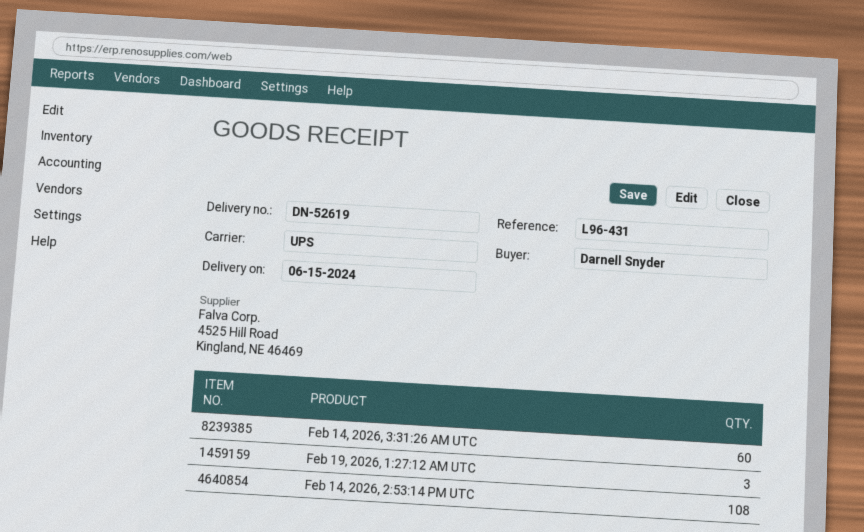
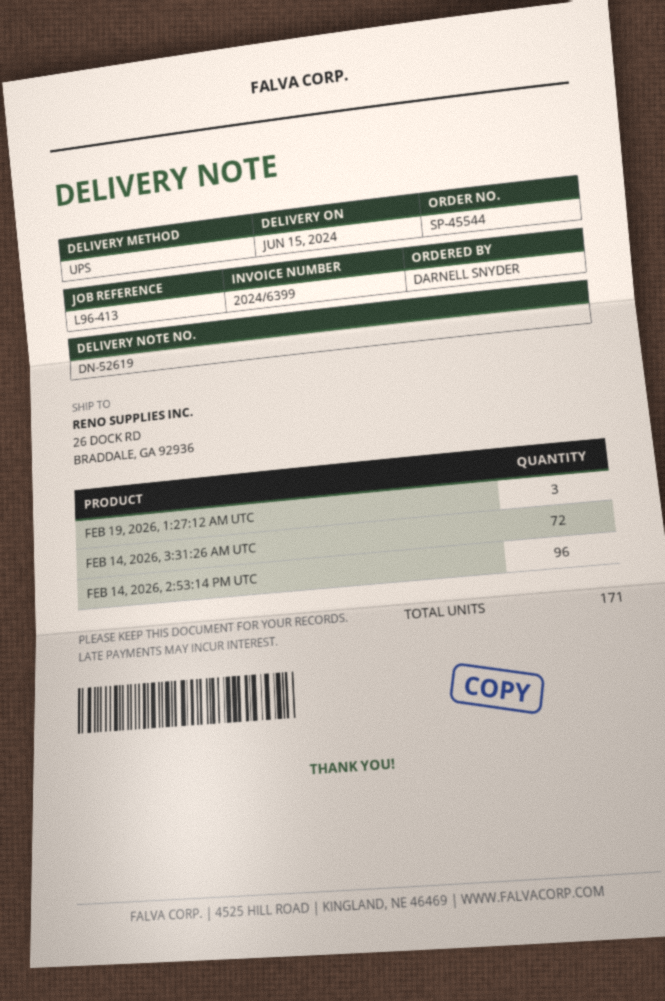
reference: L96-431 -> L96-413
Feb 14, 2026, 3:31:26 AM UTC: 60 -> 72
Feb 14, 2026, 2:53:14 PM UTC: 108 -> 96

